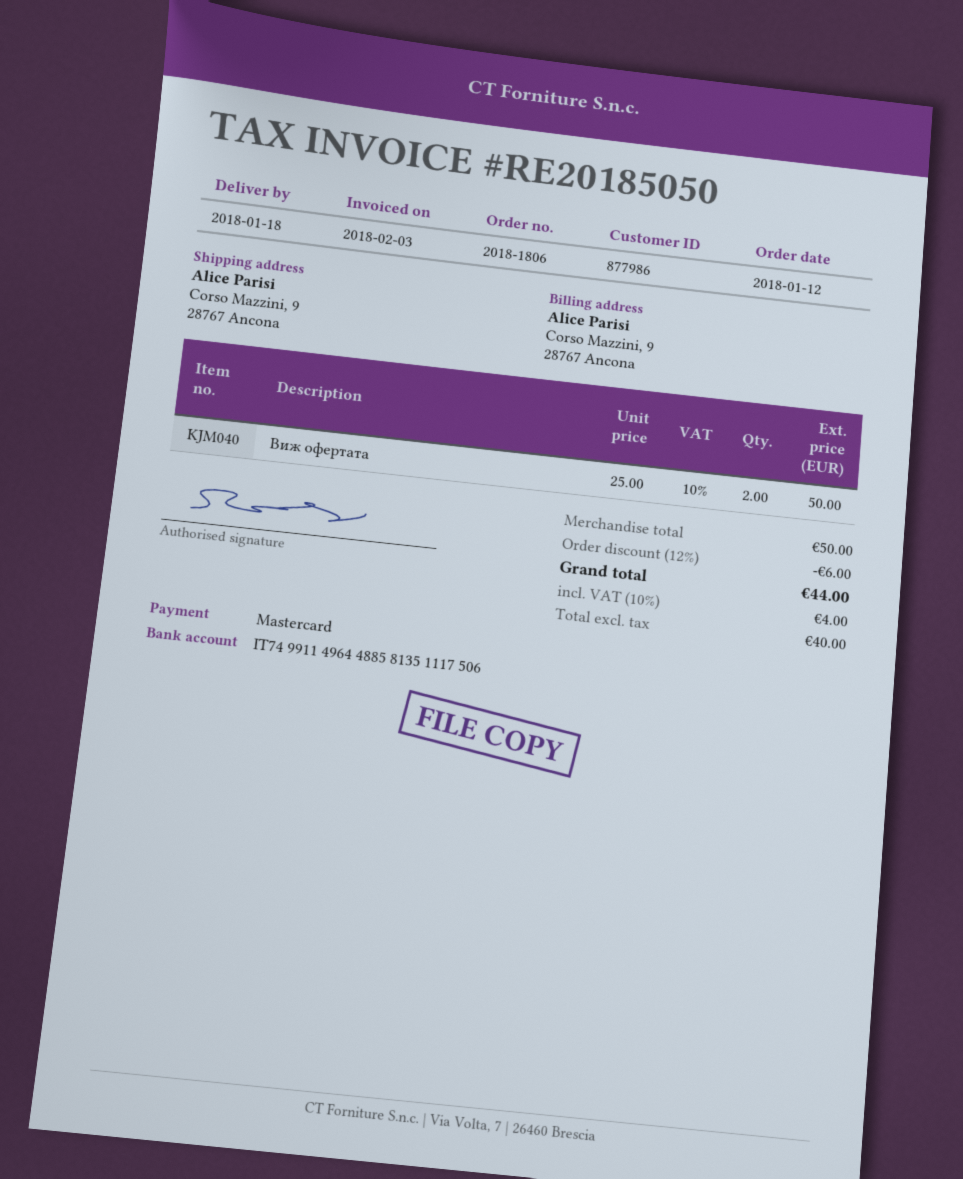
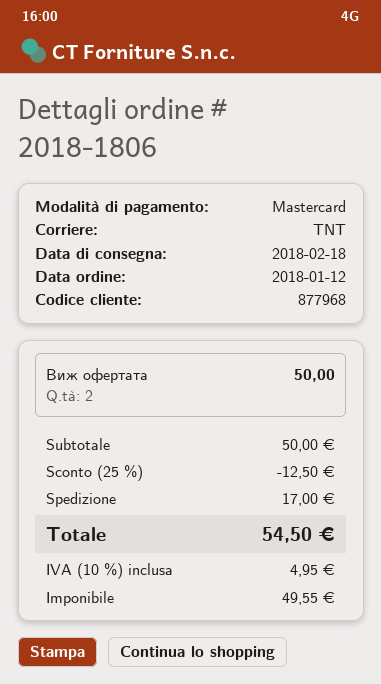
delivery date: 2018-01-18 -> 2018-02-18
customer number: 877986 -> 877968
discount: 12% = 6.00 -> 25% = 12.50
shipping: none -> 17.00
net: 40.00 -> 49.55
tax: 10% = 4.00 -> 10% = 4.95
total: 44.00 -> 54.50

